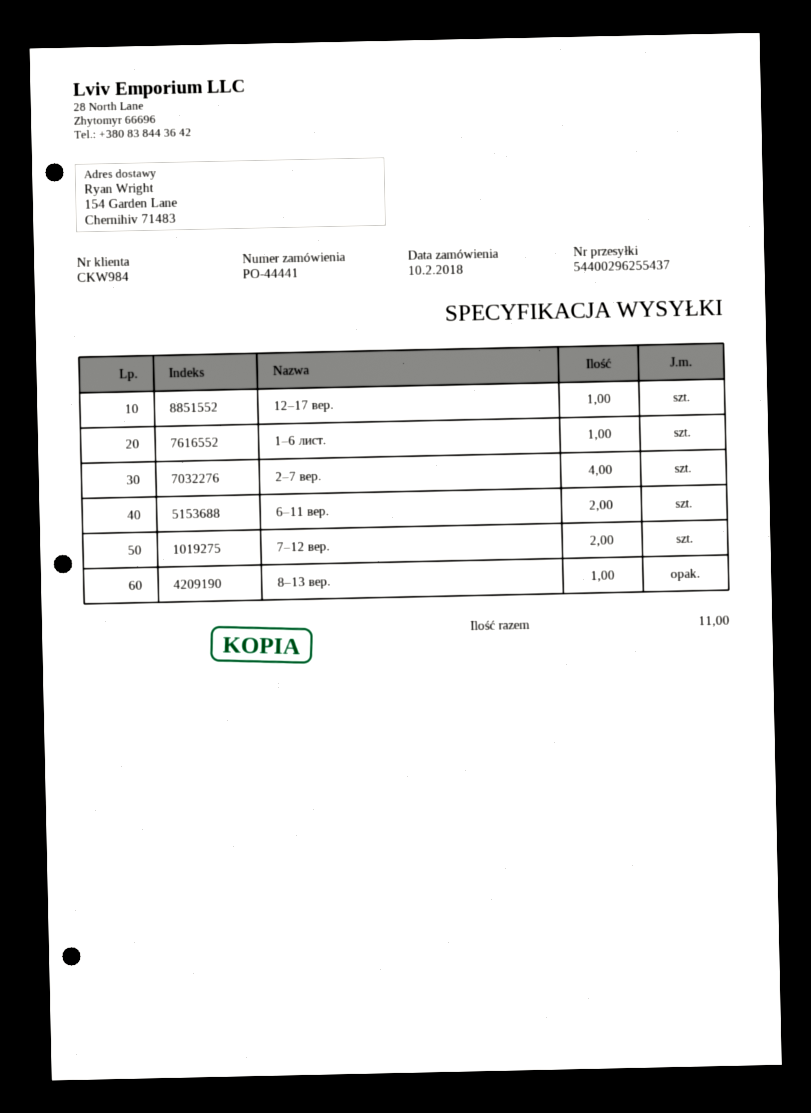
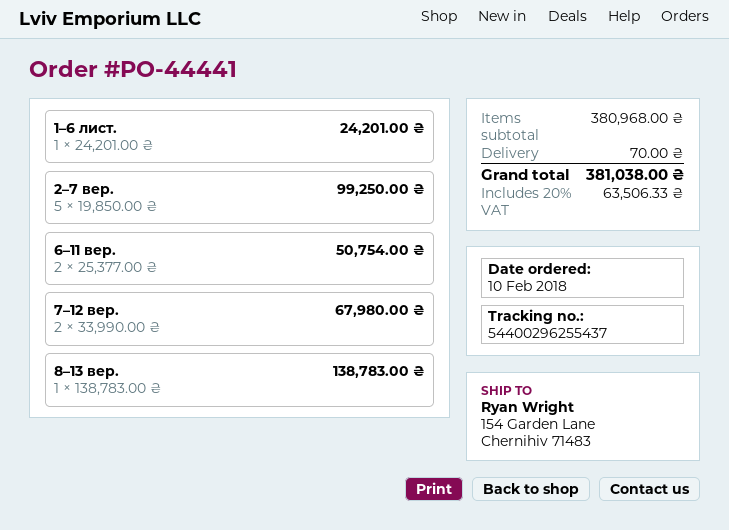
12–17 вер.: 1 -> none
2–7 вер.: 4 -> 5

